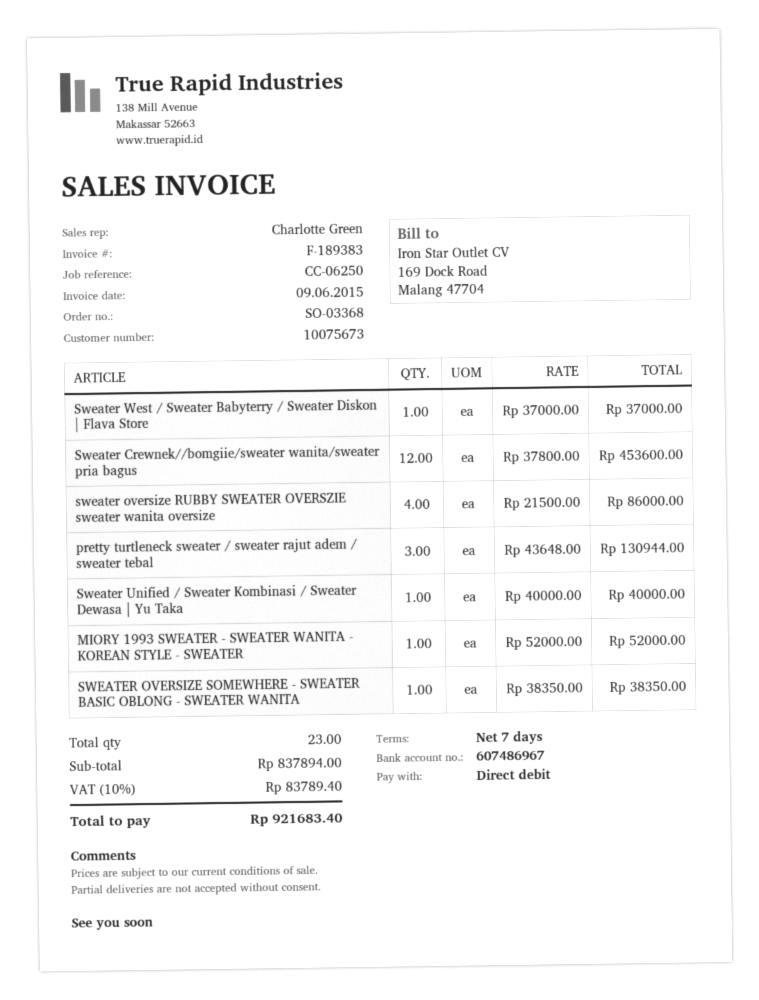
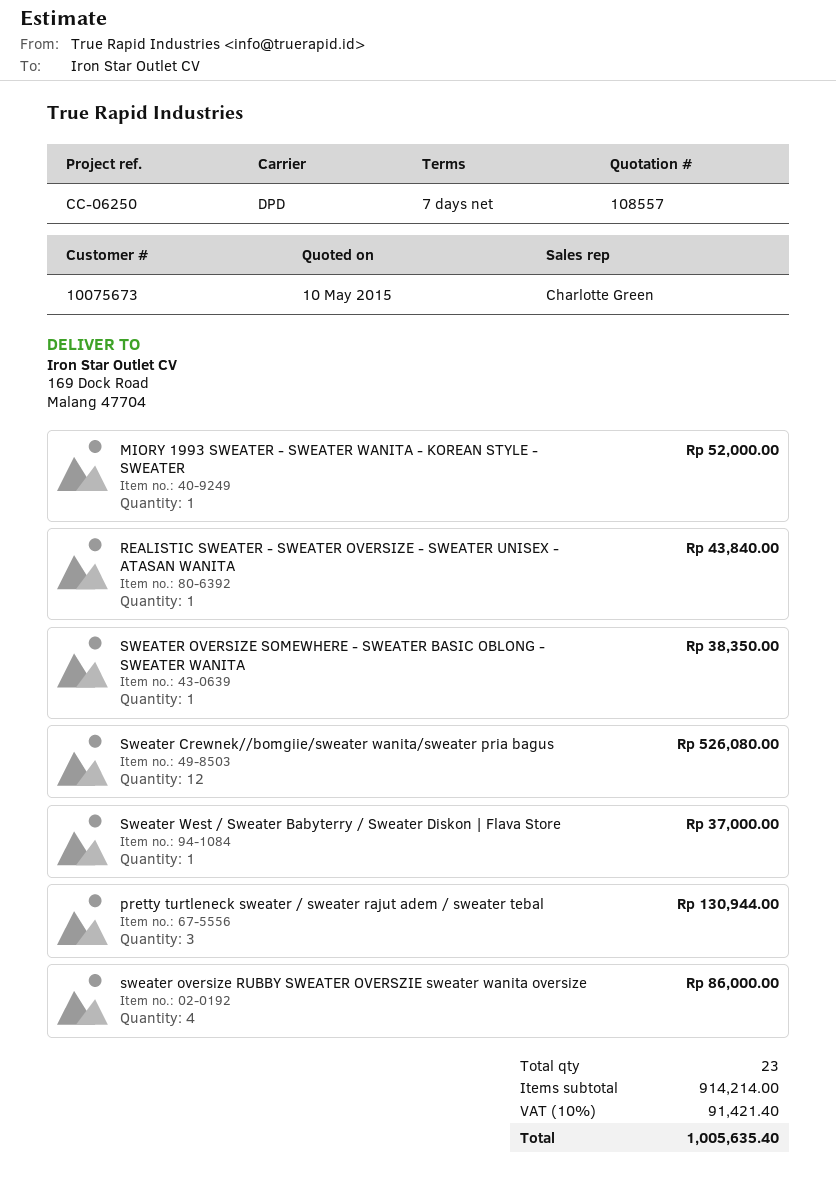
Sweater Crewnek//bomgiie/sweater wanita/sweater pria bagus: 12 for 453600.00 -> 12 for 526080.00
Sweater Unified / Sweater Kombinasi / Sweater Dewasa | Yu Taka: 1 for 40000.00 -> none
REALISTIC SWEATER - SWEATER OVERSIZE - SWEATER UNISEX - ATASAN WANITA: none -> 1 for 43840.00
subtotal: 837894.00 -> 914214.00
tax: 10% = 83789.40 -> 10% = 91421.40
total: 921683.40 -> 1005635.40

